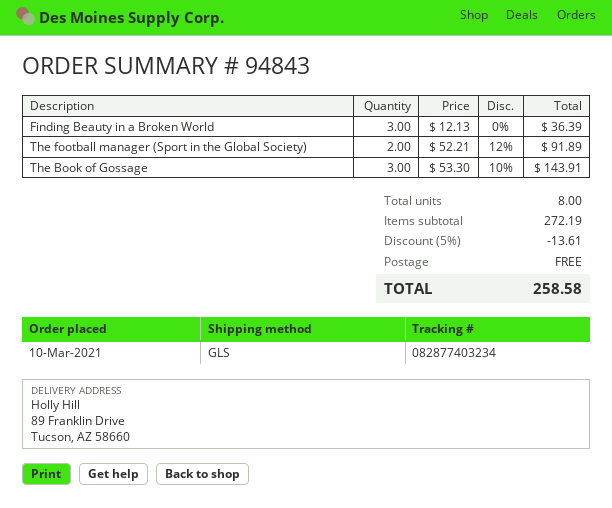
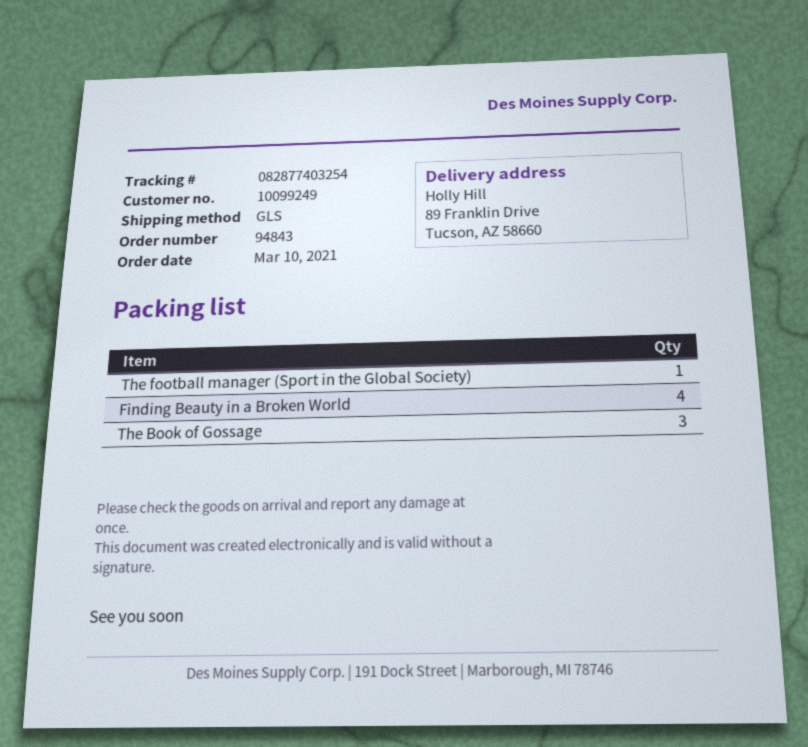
tracking number: 082877403234 -> 082877403254
Finding Beauty in a Broken World: 3 -> 4
The football manager (Sport in the Global Society): 2 -> 1

